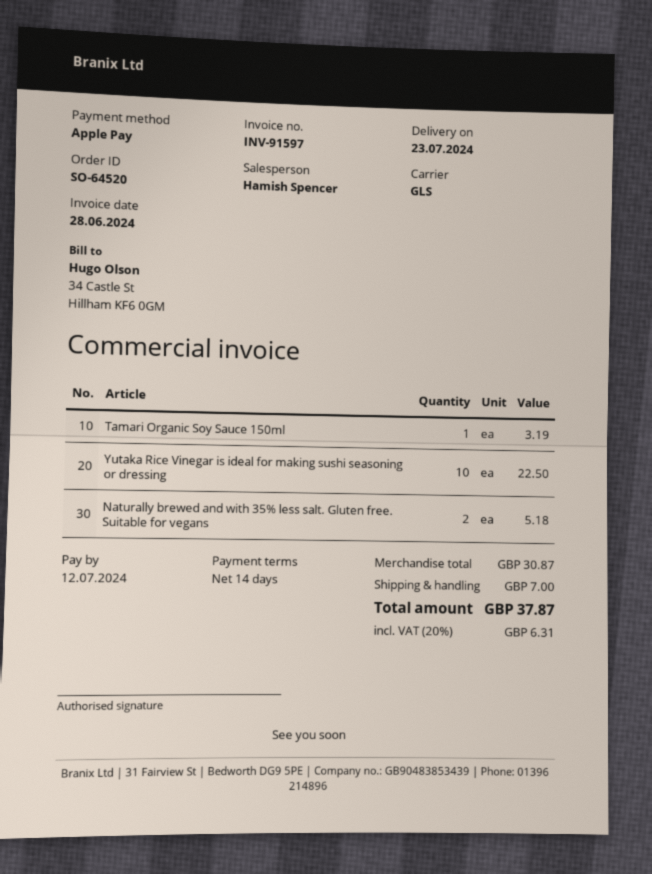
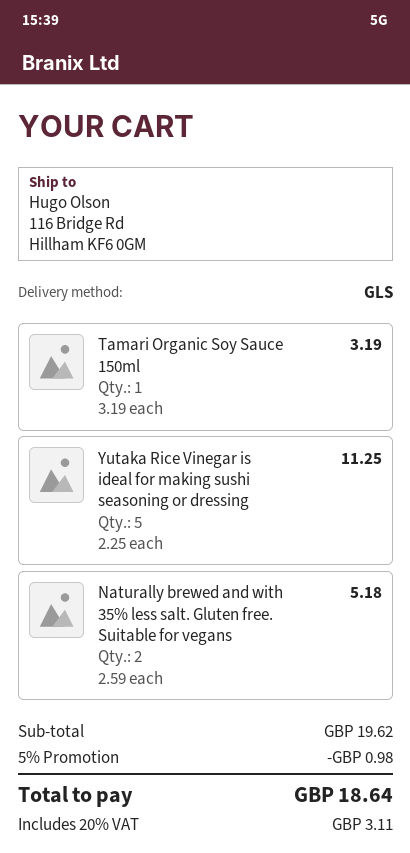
Yutaka Rice Vinegar is ideal for making sushi seasoning or dressing: 10 for 22.50 -> 5 for 11.25
subtotal: 30.87 -> 19.62
discount: none -> 5% = 0.98
shipping: 7.00 -> none
tax: 20% = 6.31 -> 20% = 3.11
total: 37.87 -> 18.64

